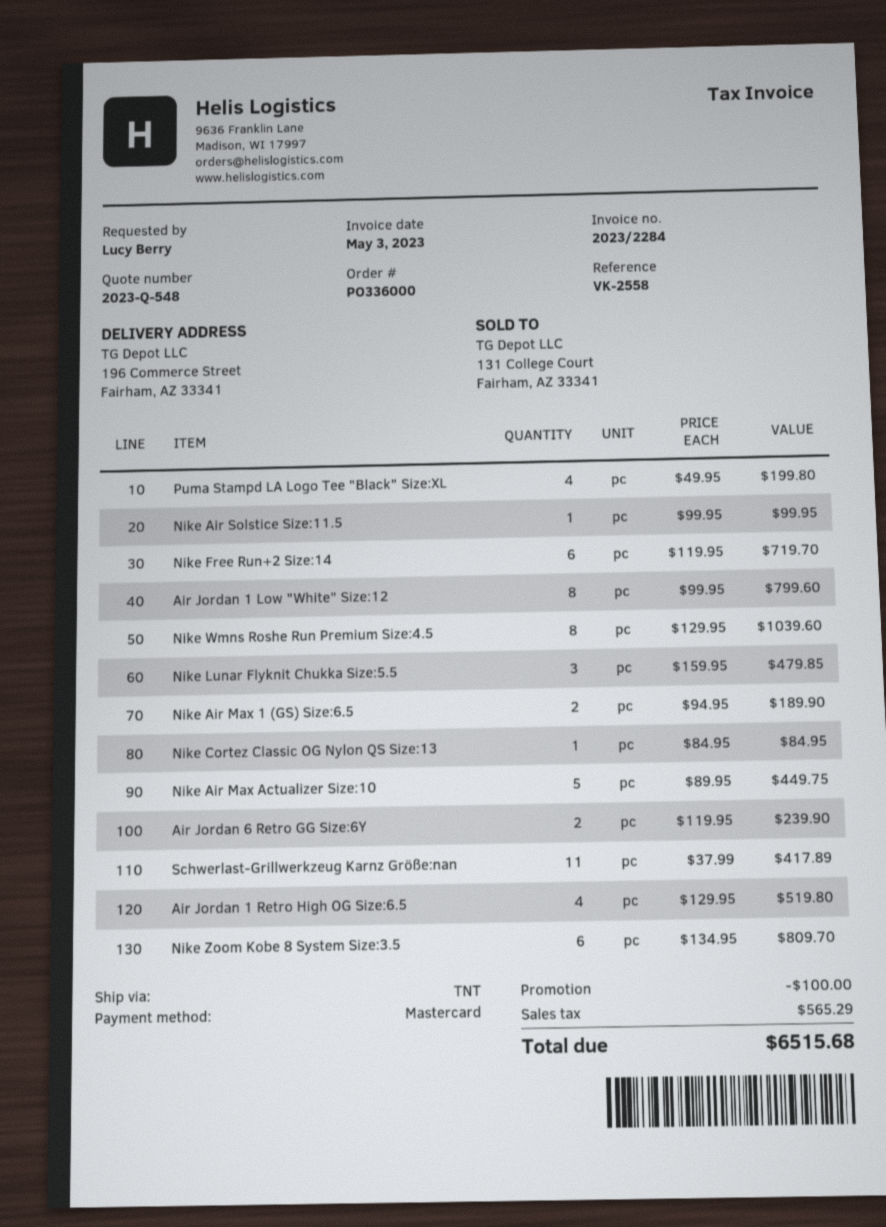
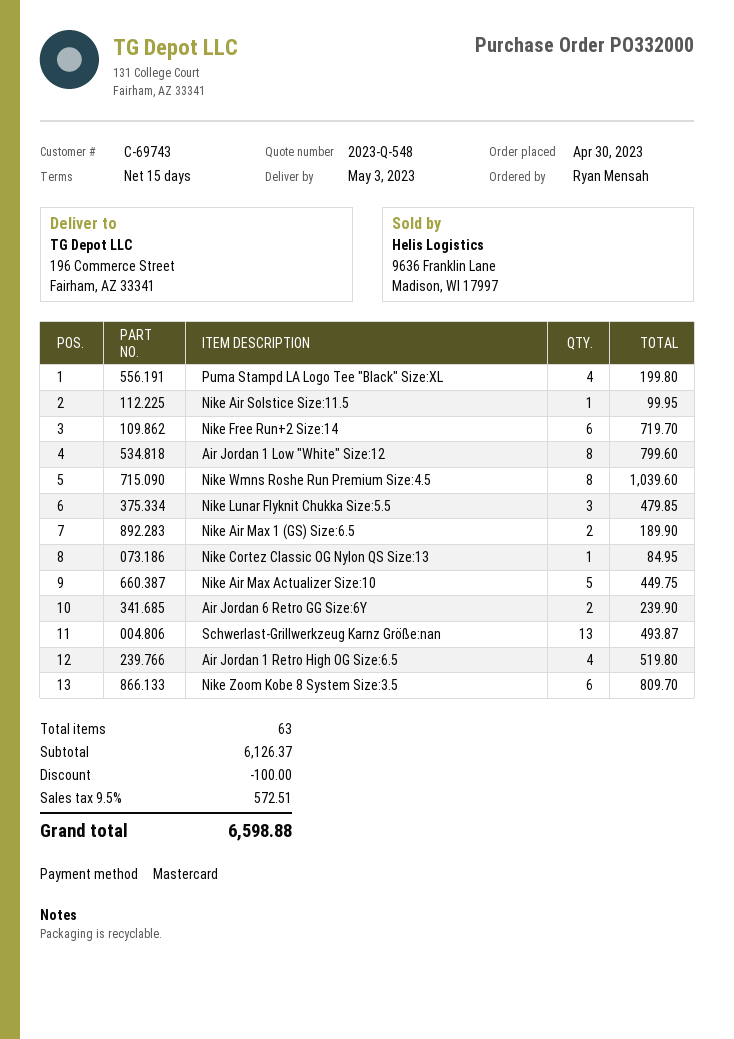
order number: PO336000 -> PO332000
ordered by: Lucy Berry -> Ryan Mensah
Schwerlast-Grillwerkzeug Karnz Größe:nan: 11 for 417.89 -> 13 for 493.87
tax: 565.29 -> 572.51
total: 6515.68 -> 6598.88

